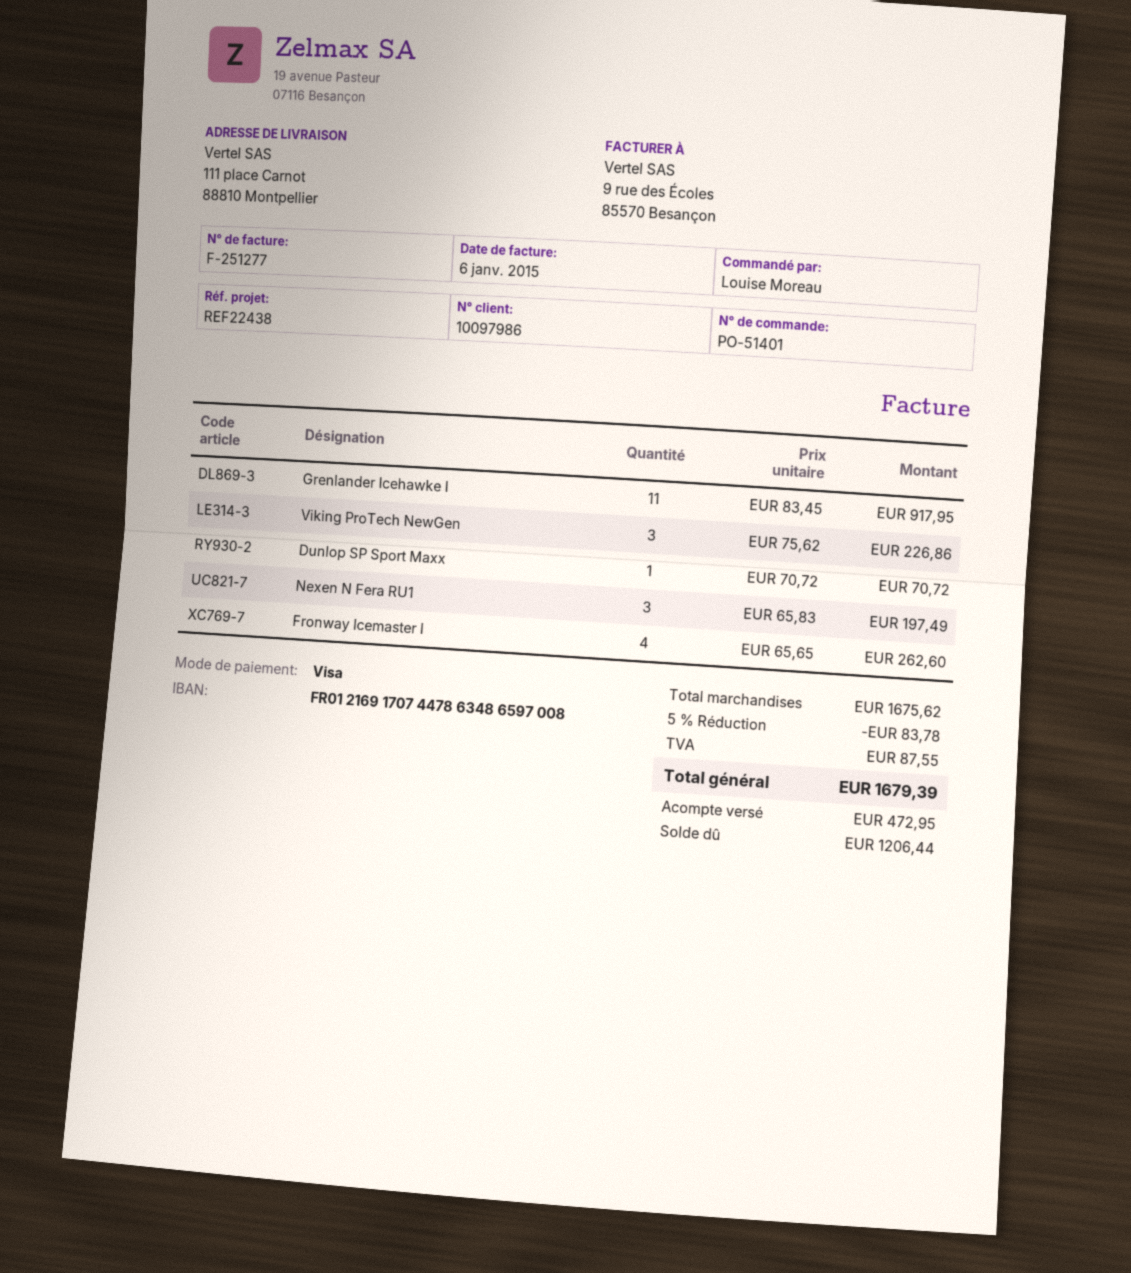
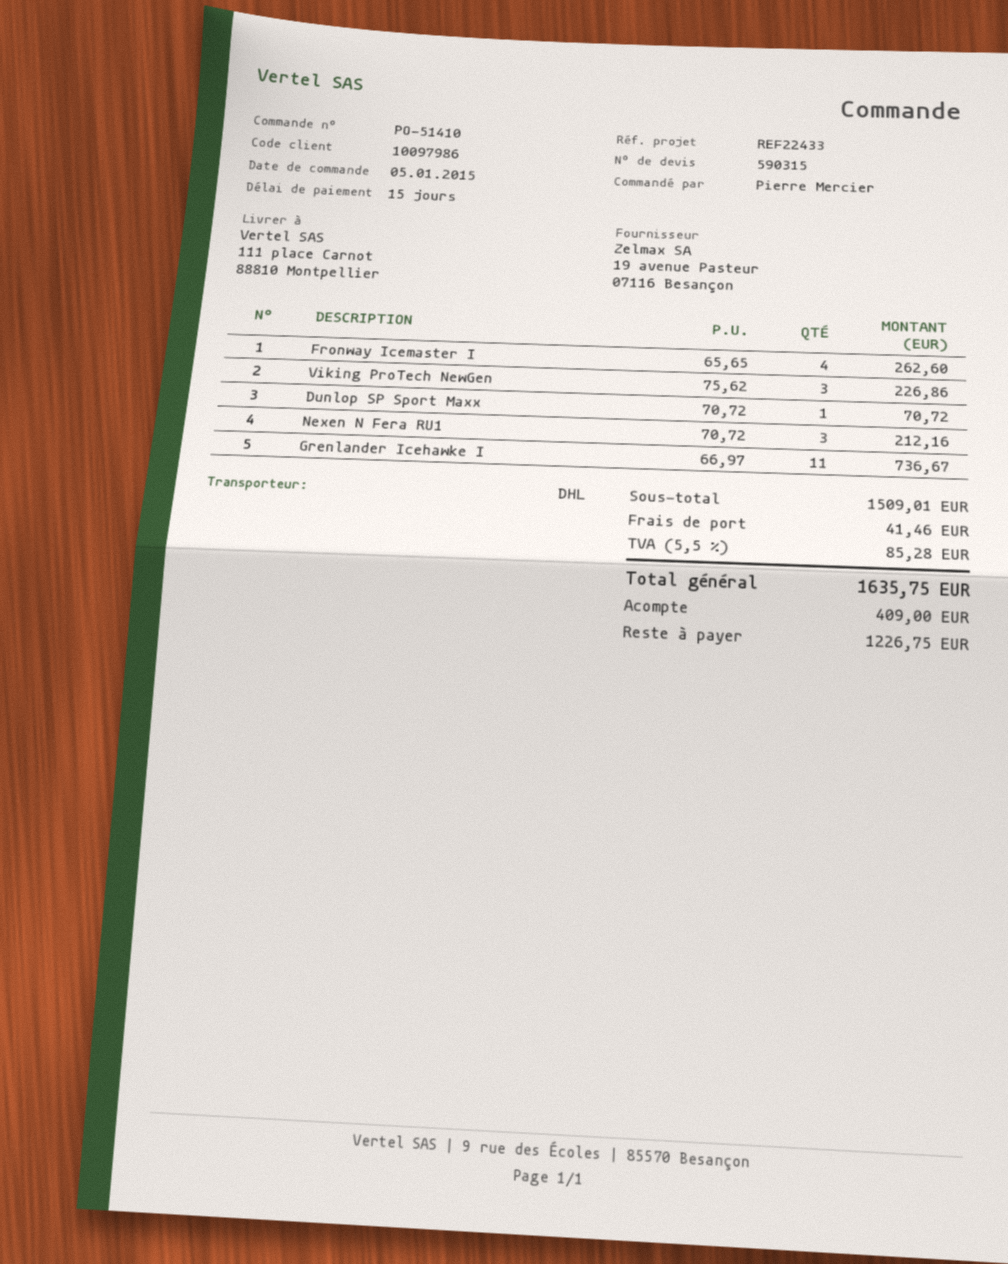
order number: PO-51401 -> PO-51410
reference: REF22438 -> REF22433
ordered by: Louise Moreau -> Pierre Mercier
Grenlander Icehawke I: 11 x 83.45 = 917.95 -> 11 x 66.97 = 736.67
Nexen N Fera RU1: 3 x 65.83 = 197.49 -> 3 x 70.72 = 212.16
subtotal: 1675.62 -> 1509.01
discount: 5% = 83.78 -> none
shipping: none -> 41.46
tax: 87.55 -> 85.28
total: 1679.39 -> 1635.75
deposit: 472.95 -> 409.00
balance: 1206.44 -> 1226.75

